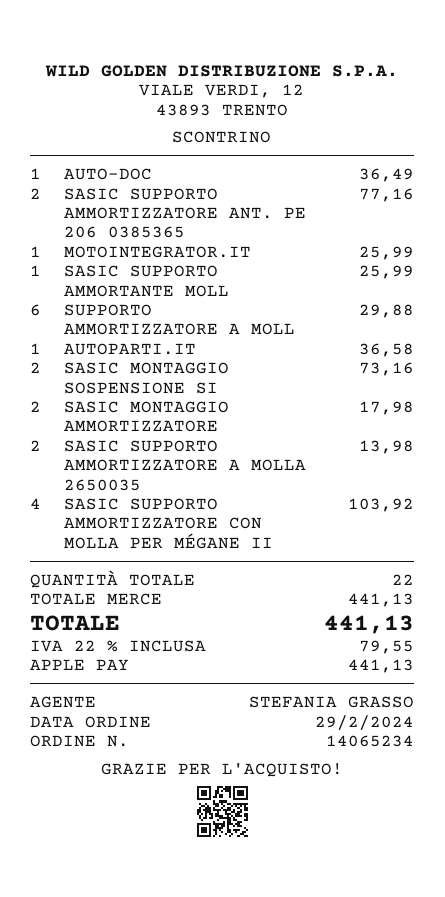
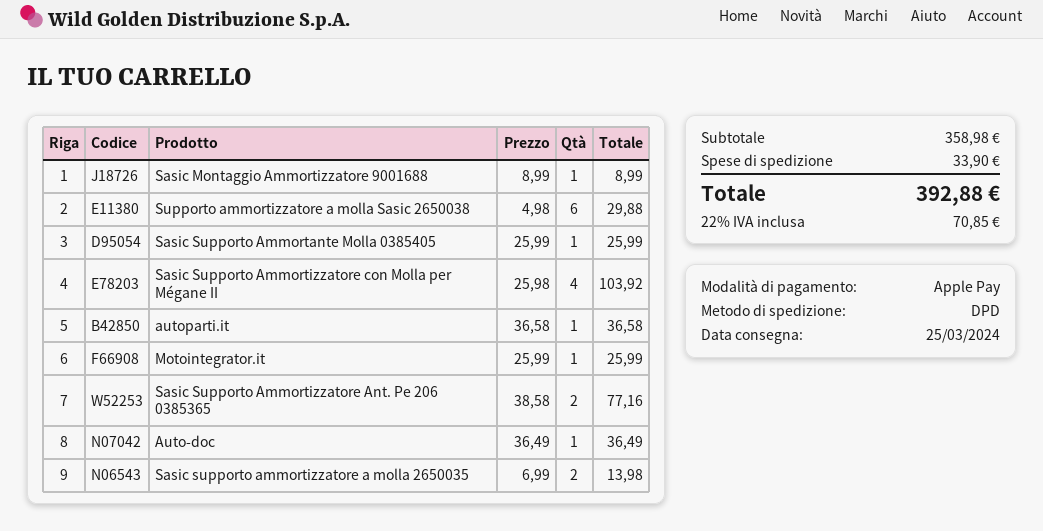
SASIC MONTAGGIO SOSPENSIONE SI: 2 for 73.16 -> none
SASIC MONTAGGIO AMMORTIZZATORE: 2 for 17.98 -> 1 for 8.99
subtotal: 441.13 -> 358.98
shipping: none -> 33.90
tax: 22% = 79.55 -> 22% = 70.85
total: 441.13 -> 392.88

